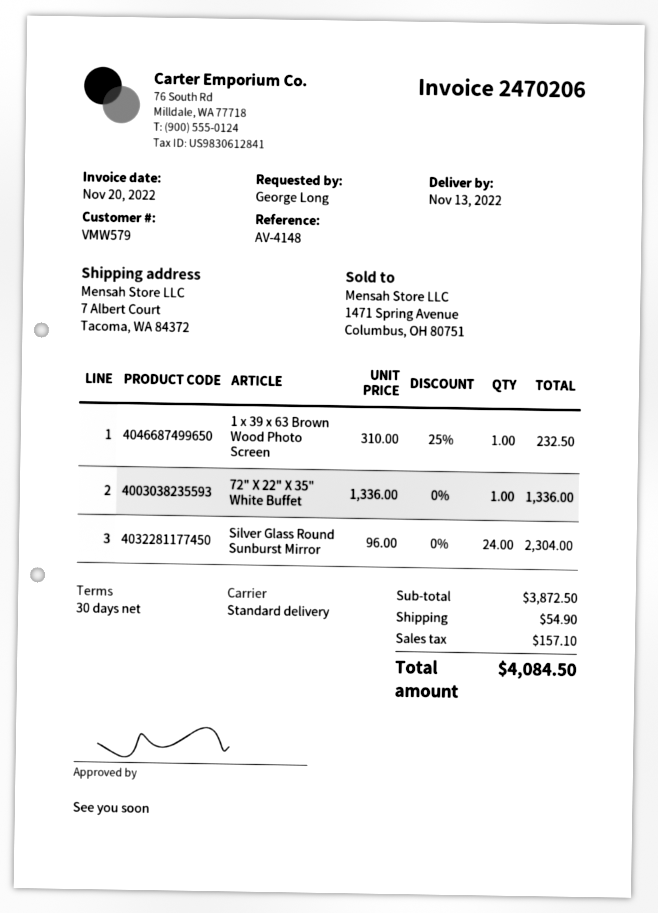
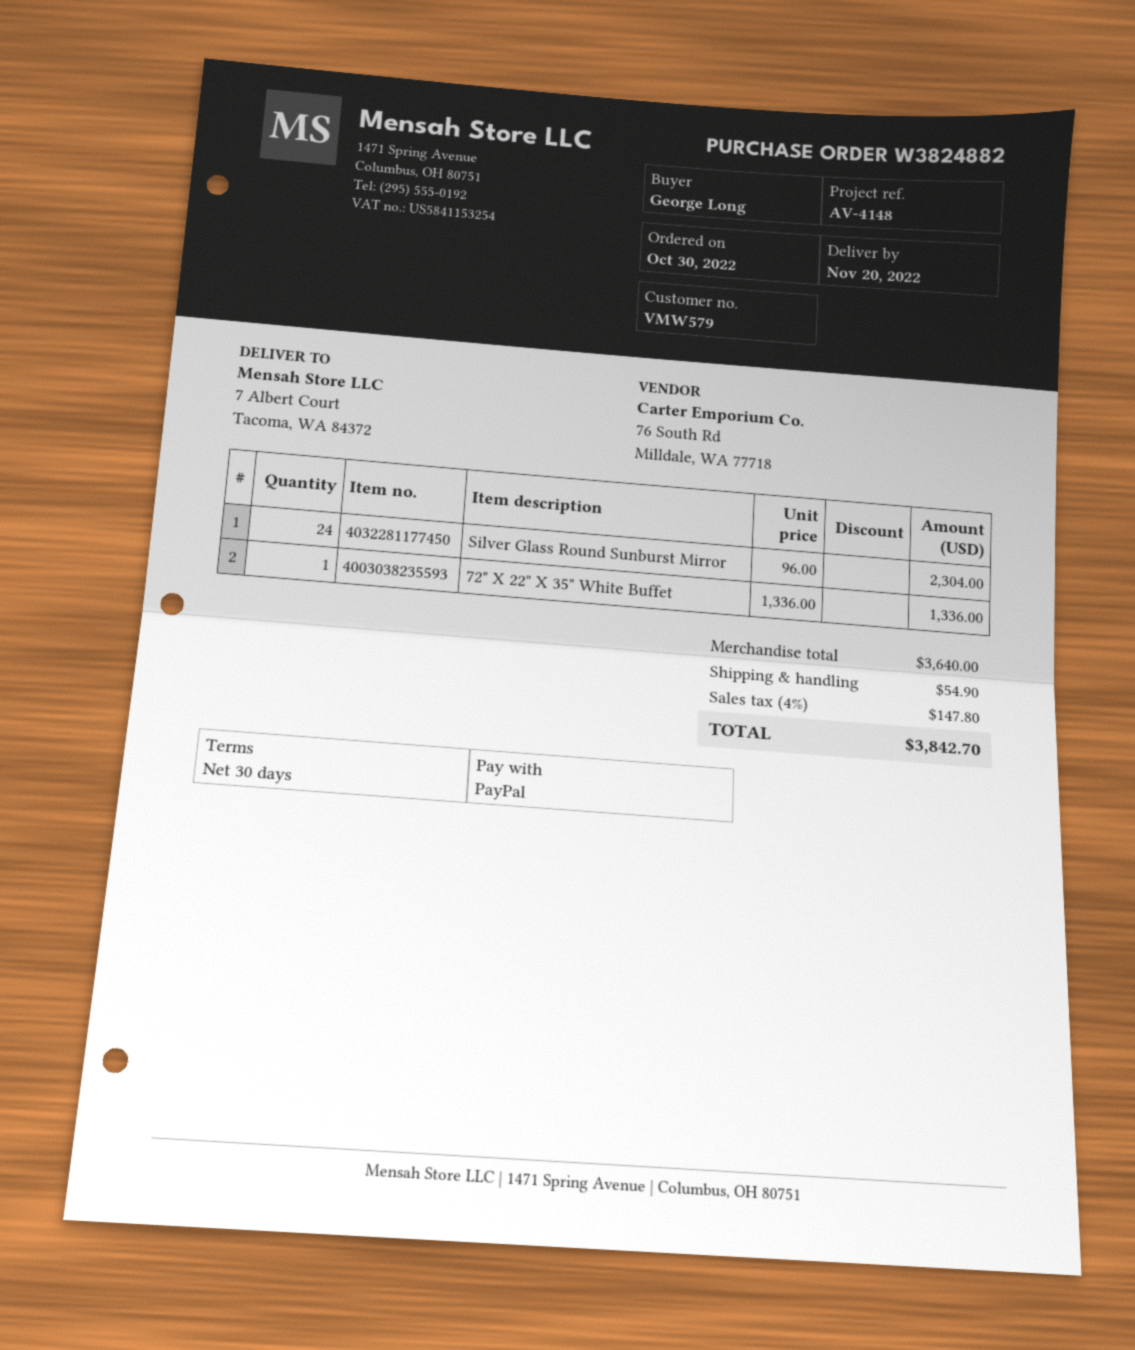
delivery date: 2022-11-13 -> 2022-11-20
1 x 39 x 63 Brown Wood Photo Screen: 1 x 310.00 - 25% = 232.50 -> none
subtotal: 3872.50 -> 3640.00
tax: 157.10 -> 147.80
total: 4084.50 -> 3842.70

